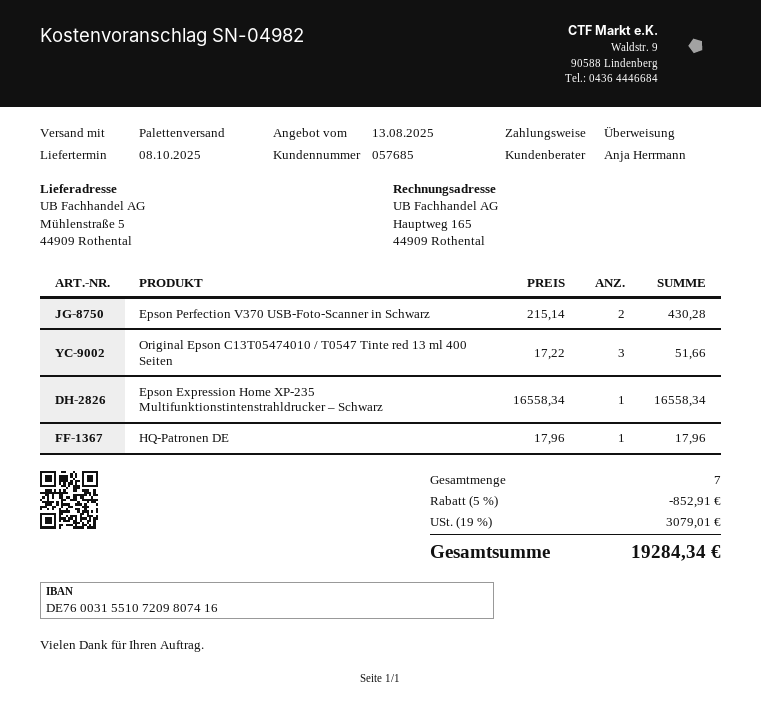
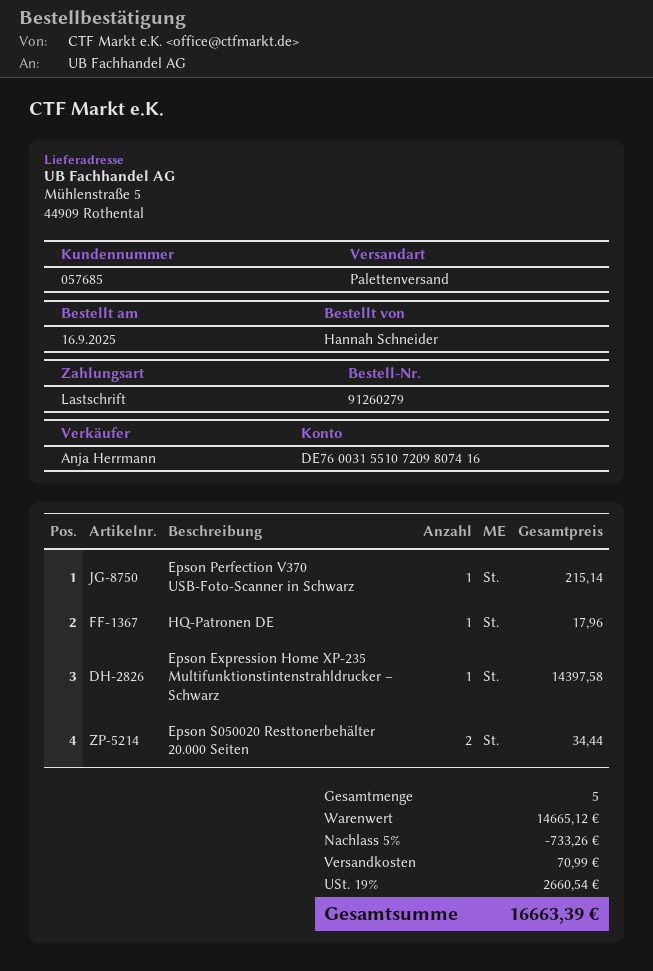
payment method: bank transfer -> direct debit
Epson Perfection V370 USB-Foto-Scanner in Schwarz: 2 for 430.28 -> 1 for 215.14
Original Epson C13T05474010 / T0547 Tinte red 13 ml 400 Seiten: 3 for 51.66 -> none
Epson Expression Home XP‑235 Multifunktionstintenstrahldrucker – Schwarz: 1 for 16558.34 -> 1 for 14397.58
Epson S050020 Resttonerbehälter 20.000 Seiten: none -> 2 for 34.44
total quantity: 7 -> 5
discount: 5% = 852.91 -> 5% = 733.26
shipping: none -> 70.99
tax: 19% = 3079.01 -> 19% = 2660.54
total: 19284.34 -> 16663.39

